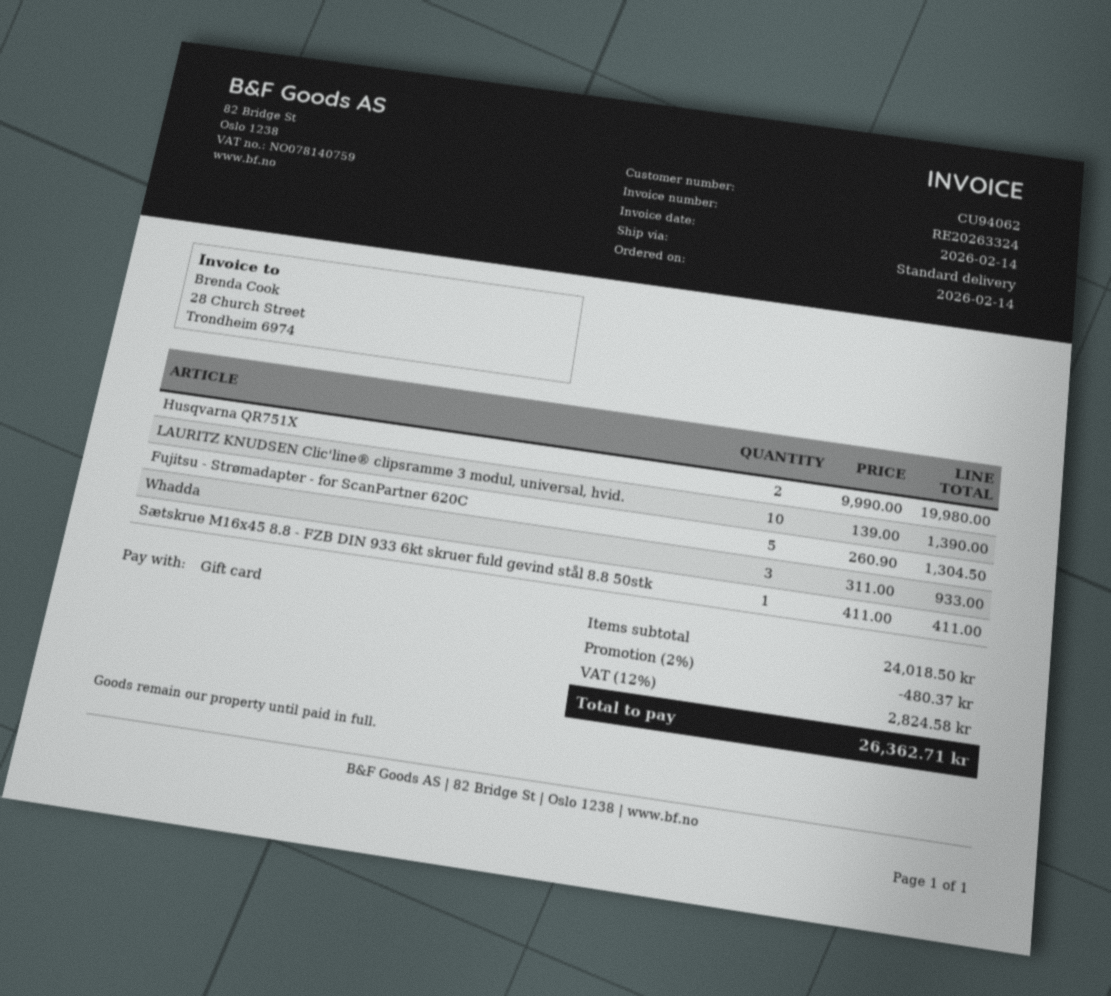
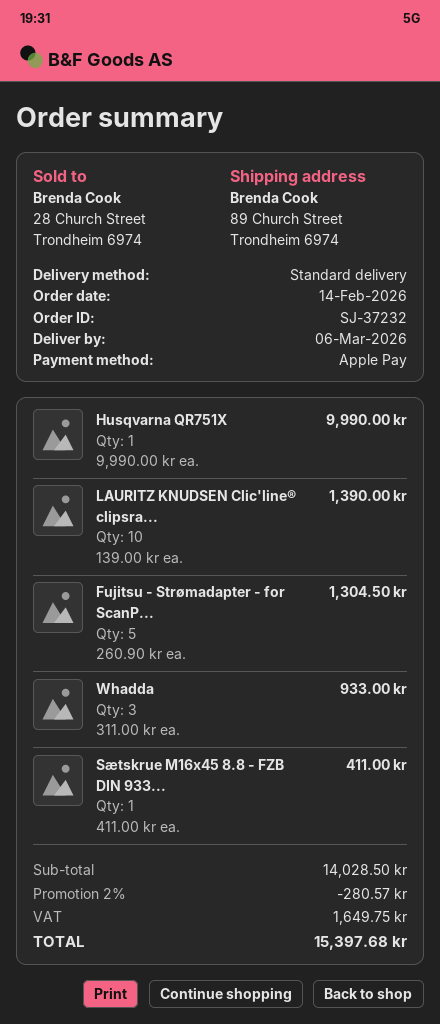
payment method: gift card -> Apple Pay
Husqvarna QR751X: 2 x 9990.00 = 19980.00 -> 1 x 9990.00 = 9990.00
subtotal: 24018.50 -> 14028.50
discount: 2% = 480.37 -> 2% = 280.57
tax: 2824.58 -> 1649.75
total: 26362.71 -> 15397.68

